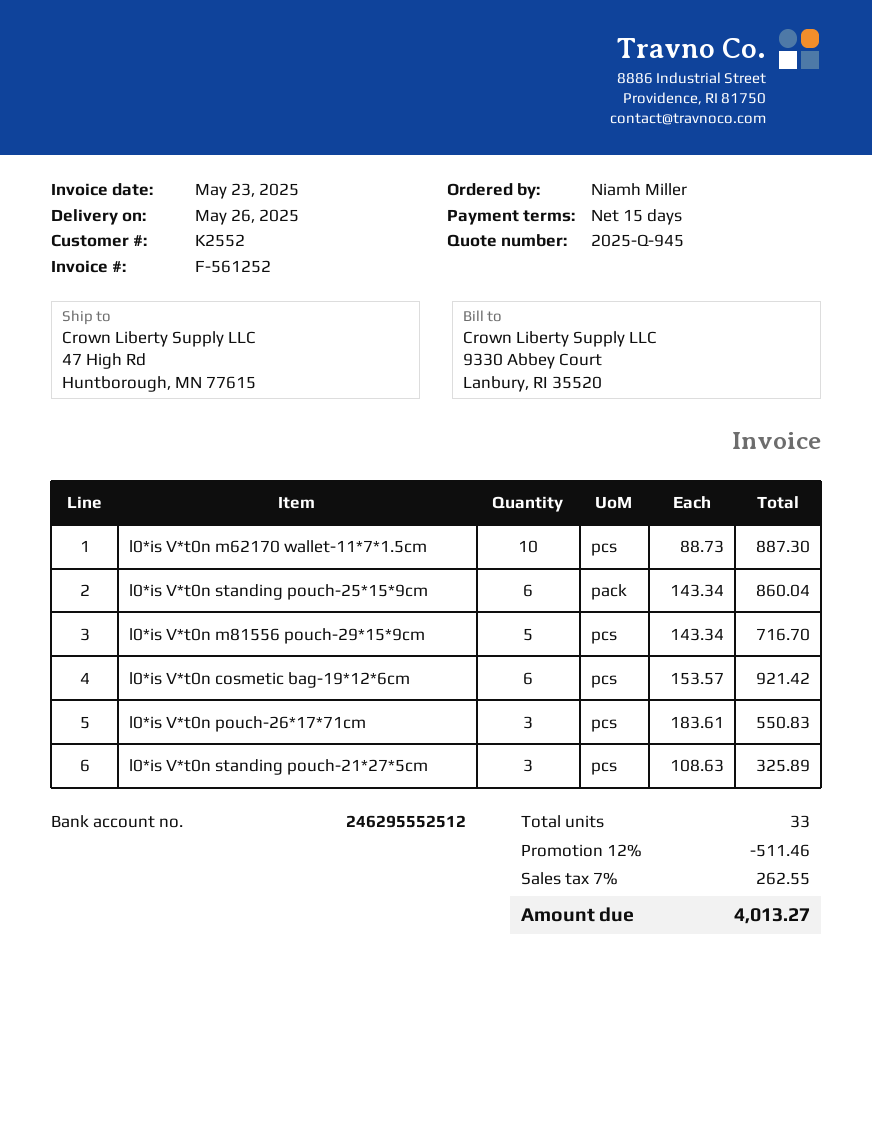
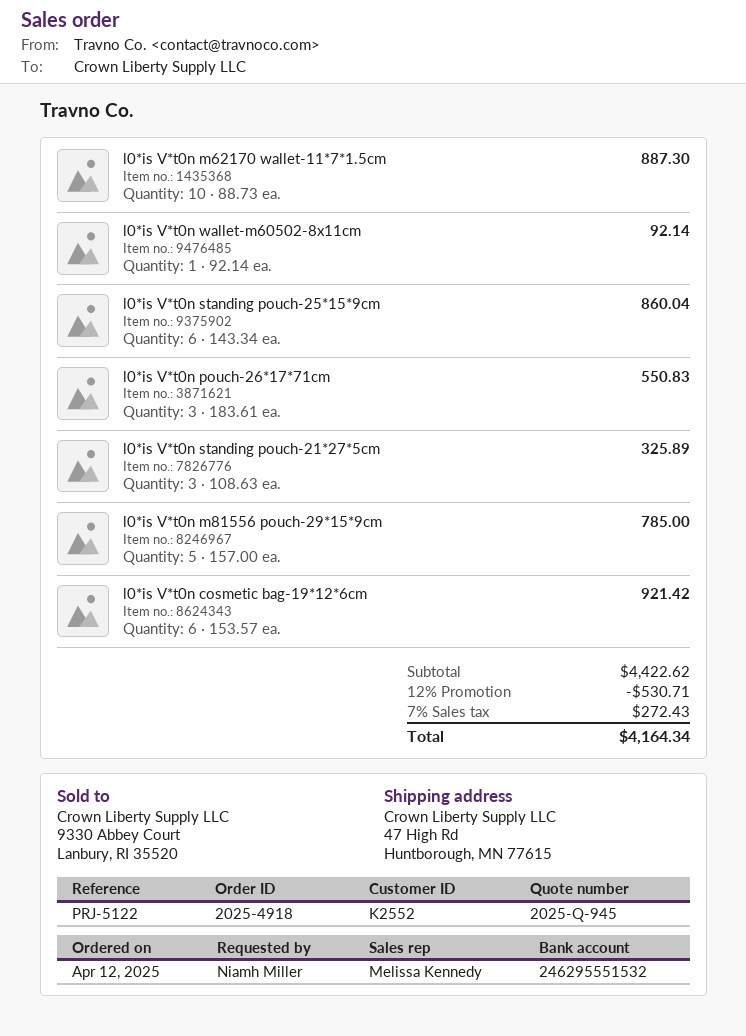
bank account: 246295552512 -> 246295551532
l0*is V*t0n m81556 pouch-29*15*9cm: 5 x 143.34 = 716.70 -> 5 x 157.00 = 785.00
l0*is V*t0n wallet-m60502-8x11cm: none -> 1 x 92.14 = 92.14
discount: 12% = 511.46 -> 12% = 530.71
tax: 7% = 262.55 -> 7% = 272.43
total: 4013.27 -> 4164.34

